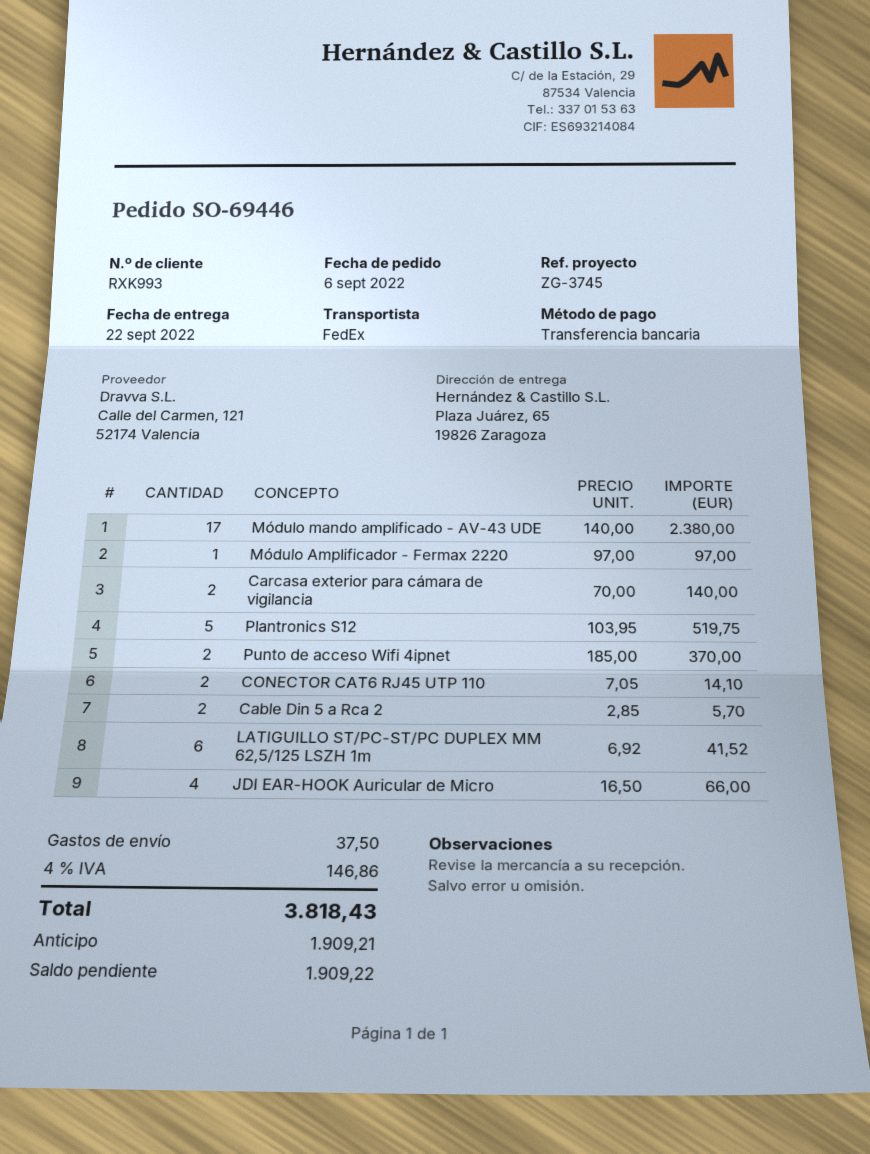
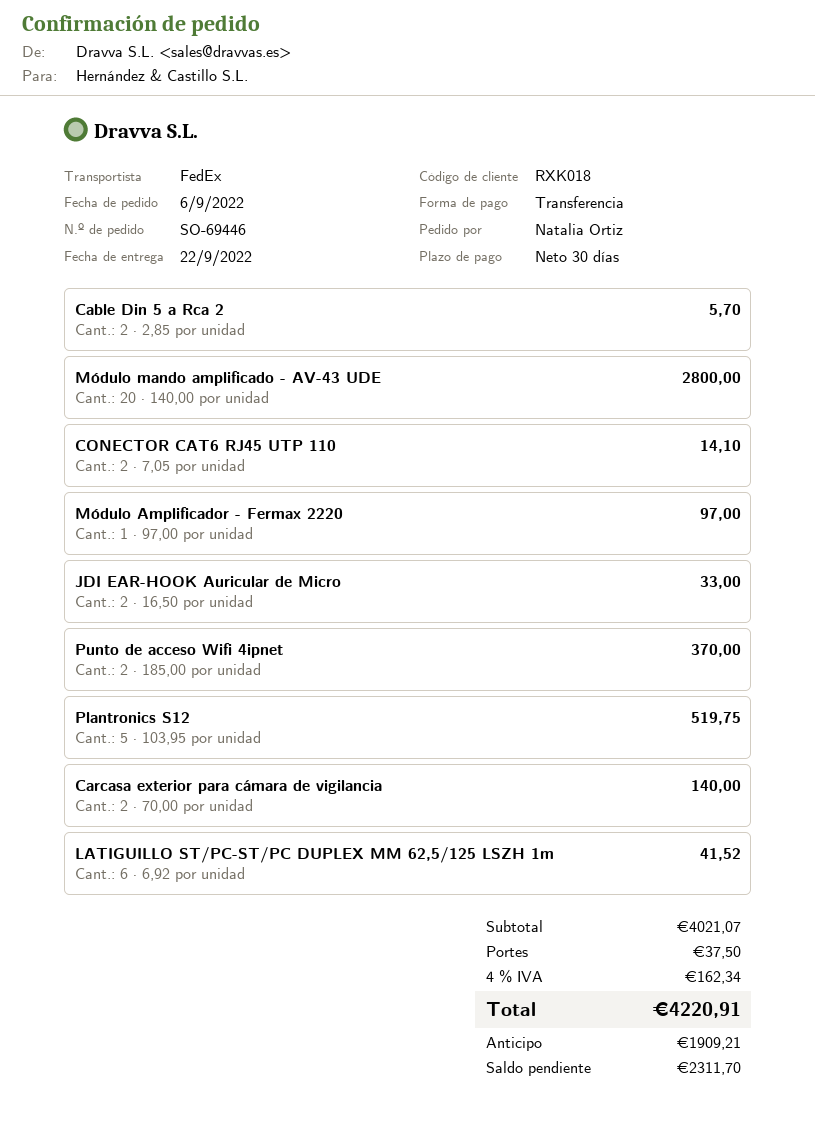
customer number: RXK993 -> RXK018
Módulo mando amplificado - AV-43 UDE: 17 x 140.00 = 2380.00 -> 20 x 140.00 = 2800.00
JDI EAR-HOOK Auricular de Micro: 4 x 16.50 = 66.00 -> 2 x 16.50 = 33.00
tax: 4% = 146.86 -> 4% = 162.34
total: 3818.43 -> 4220.91
balance: 1909.22 -> 2311.70

